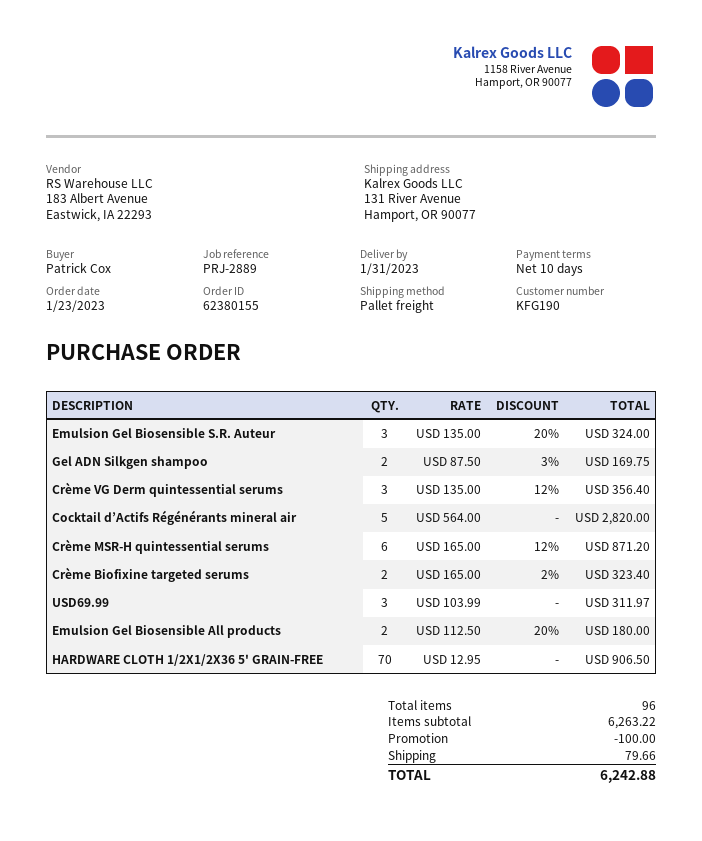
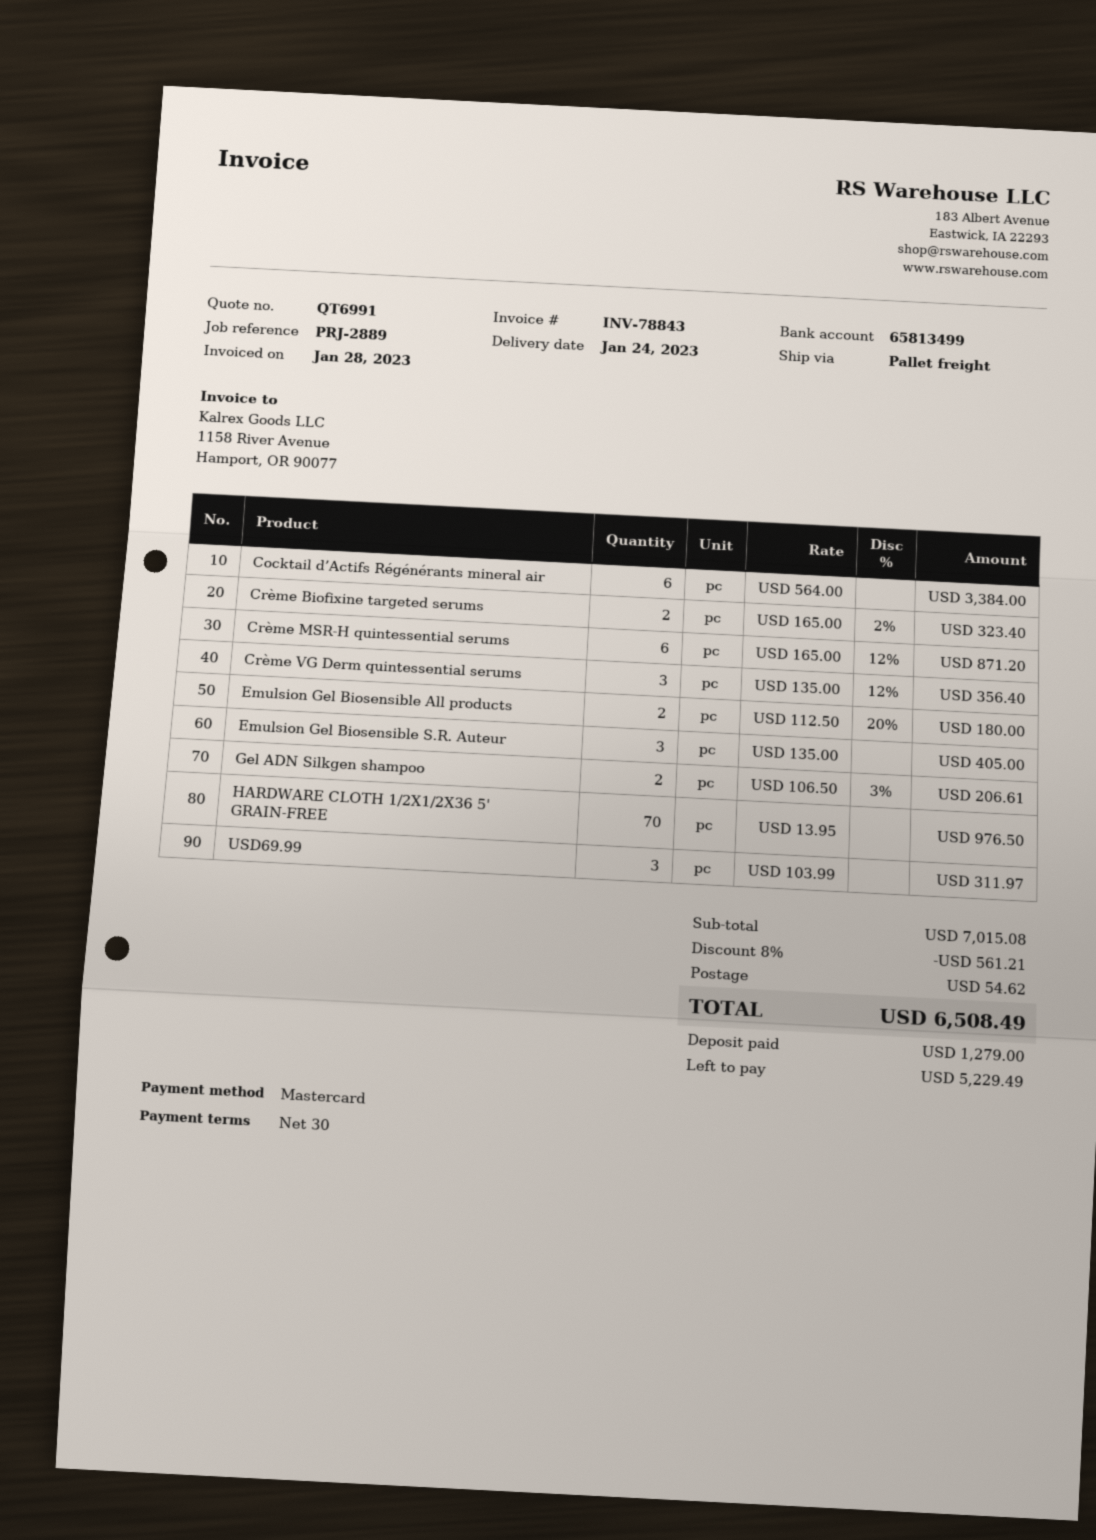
delivery date: 2023-01-31 -> 2023-01-24
payment terms: 10 days -> 30 days
Emulsion Gel Biosensible S.R. Auteur: 3 x 135.00 - 20% = 324.00 -> 3 x 135.00 = 405.00
Gel ADN Silkgen shampoo: 2 x 87.50 - 3% = 169.75 -> 2 x 106.50 - 3% = 206.61
Cocktail d’Actifs Régénérants mineral air: 5 x 564.00 = 2820.00 -> 6 x 564.00 = 3384.00
HARDWARE CLOTH 1/2X1/2X36 5' GRAIN-FREE: 70 x 12.95 = 906.50 -> 70 x 13.95 = 976.50
subtotal: 6263.22 -> 7015.08
discount: 100.00 -> 561.21
shipping: 79.66 -> 54.62
total: 6242.88 -> 6508.49

